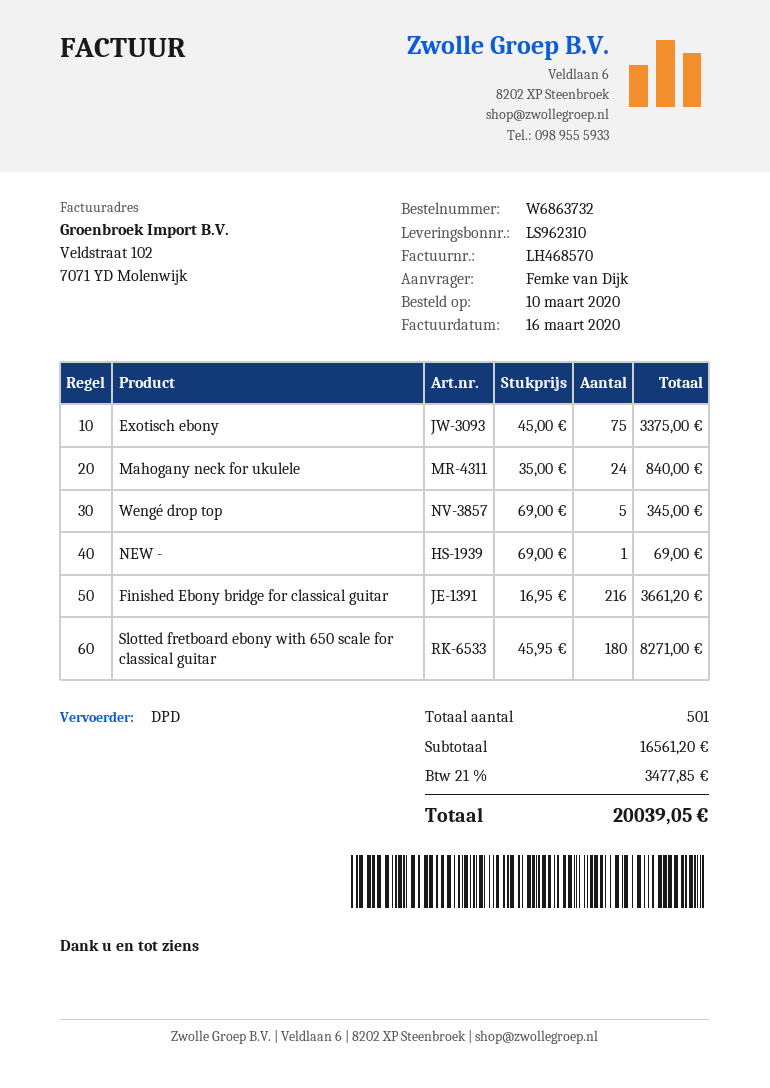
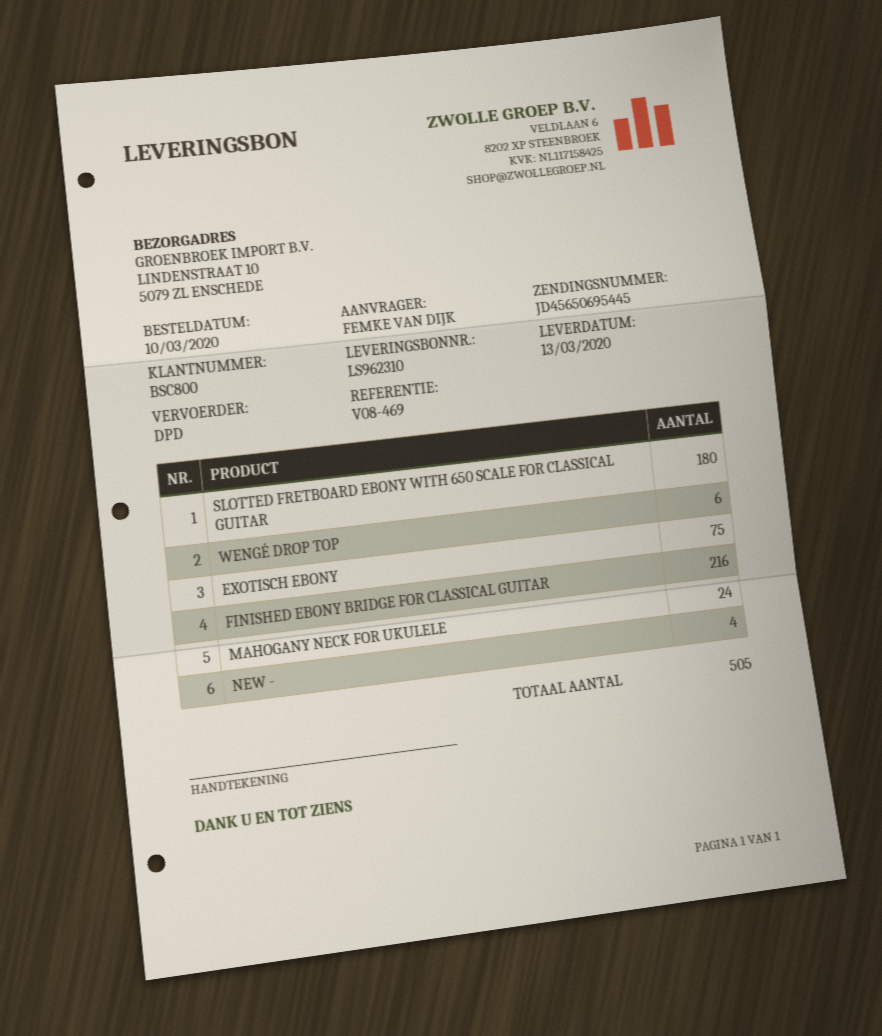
Wengé drop top: 5 -> 6
NEW -: 1 -> 4
total quantity: 501 -> 505

